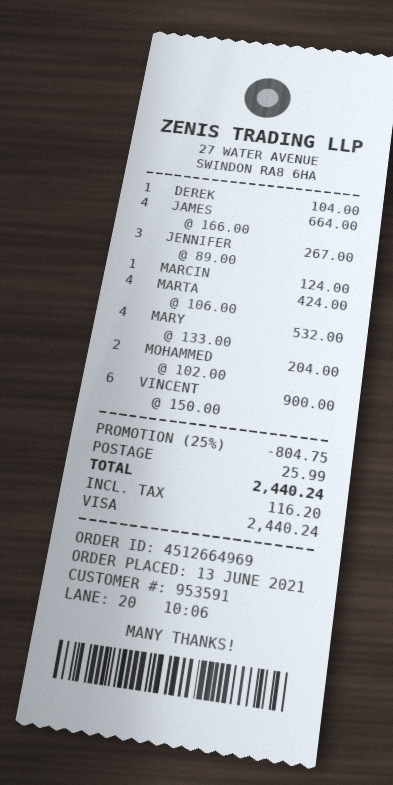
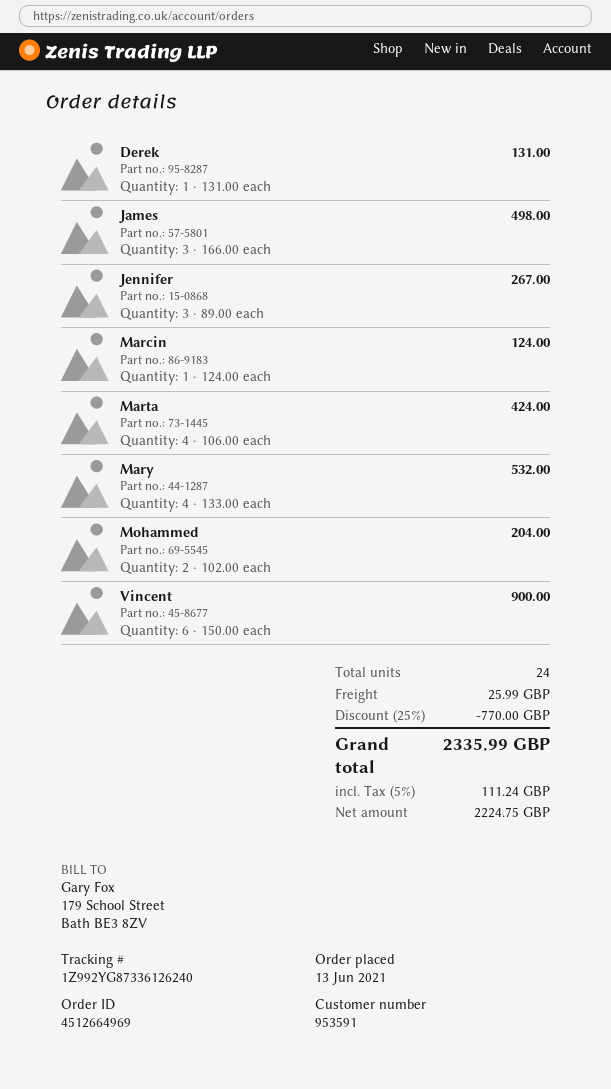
DEREK: 1 x 104.00 = 104.00 -> 1 x 131.00 = 131.00
JAMES: 4 x 166.00 = 664.00 -> 3 x 166.00 = 498.00
discount: 25% = 804.75 -> 25% = 770.00
tax: 116.20 -> 111.24
total: 2440.24 -> 2335.99

